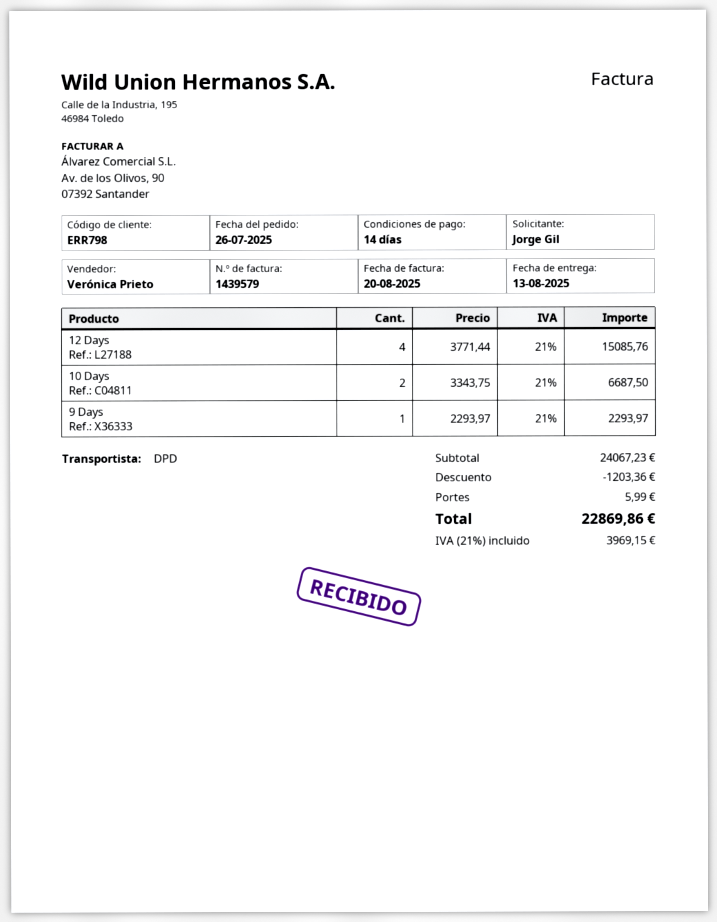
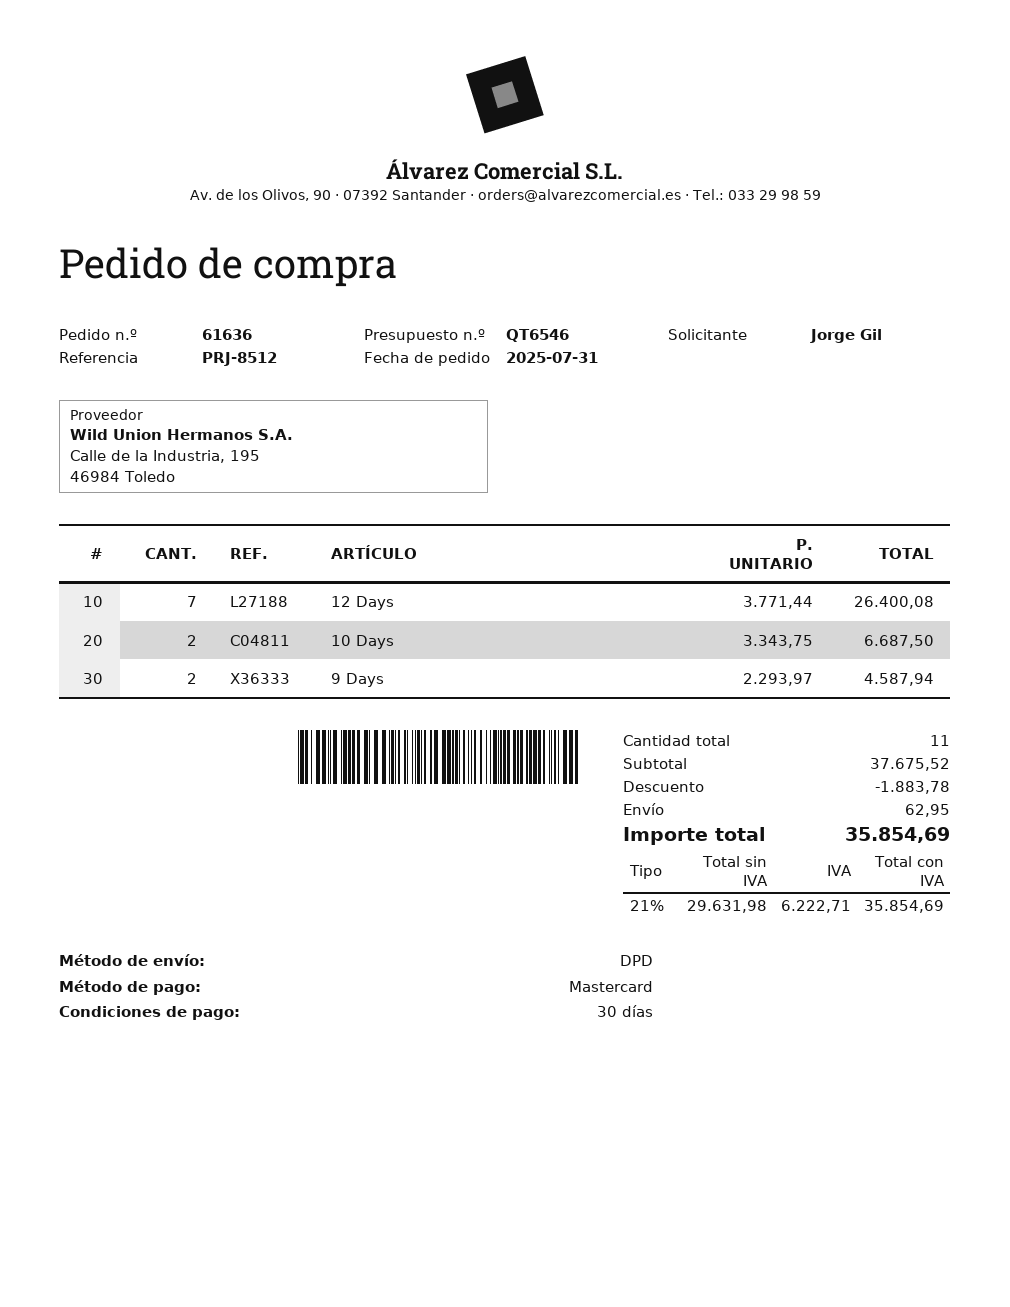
order date: 2025-07-26 -> 2025-07-31
payment terms: 14 days -> 30 days
12 Days: 4 x 3771.44 = 15085.76 -> 7 x 3771.44 = 26400.08
9 Days: 1 x 2293.97 = 2293.97 -> 2 x 2293.97 = 4587.94
subtotal: 24067.23 -> 37675.52
discount: 1203.36 -> 1883.78
shipping: 5.99 -> 62.95
tax: 21% = 3969.15 -> 21% = 6222.71
total: 22869.86 -> 35854.69

